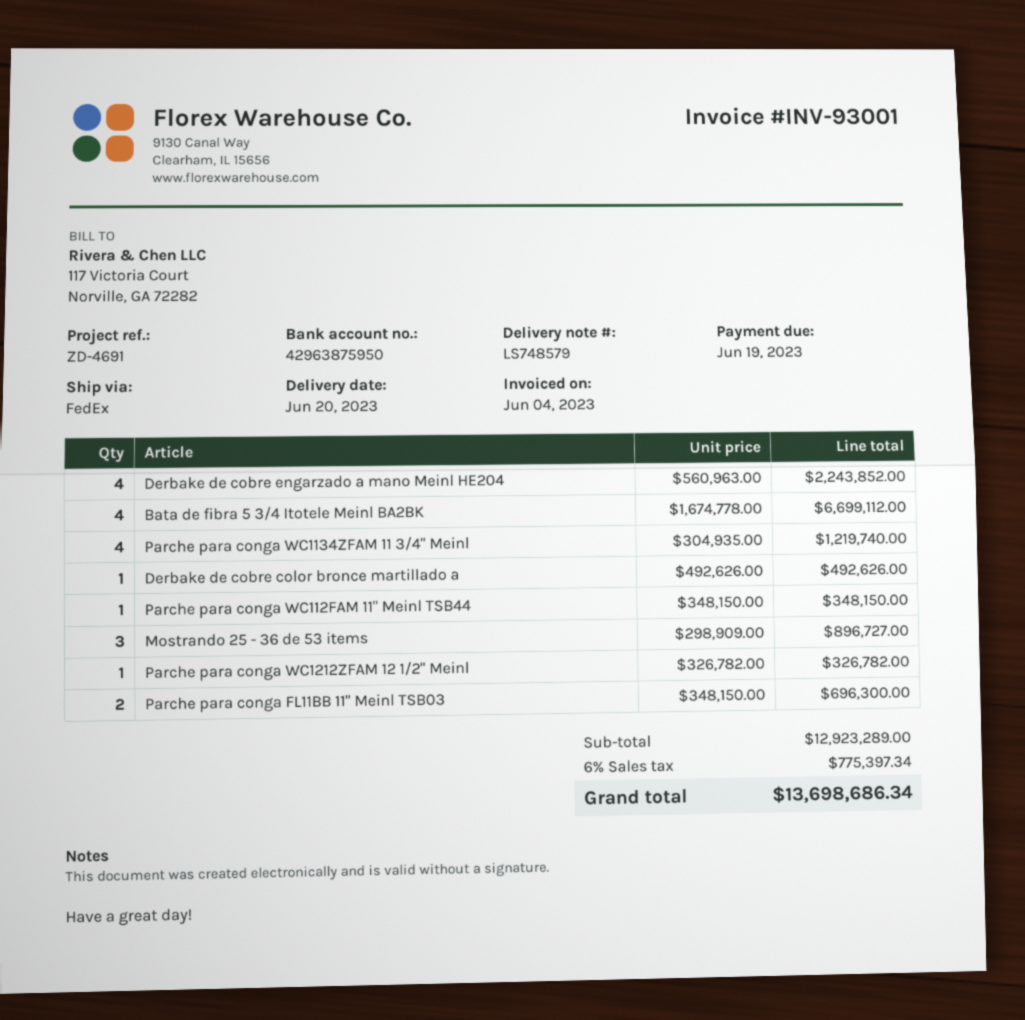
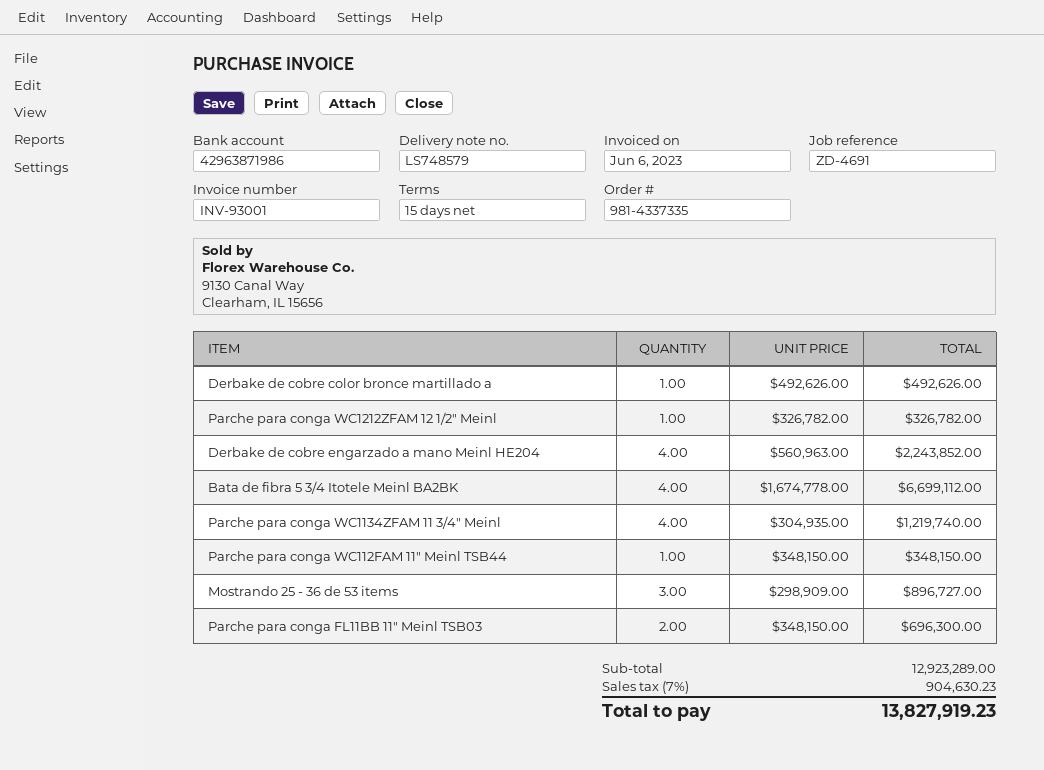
invoice date: 2023-06-04 -> 2023-06-06
bank account: 42963875950 -> 42963871986
tax: 6% = 775397.34 -> 7% = 904630.23
total: 13698686.34 -> 13827919.23

